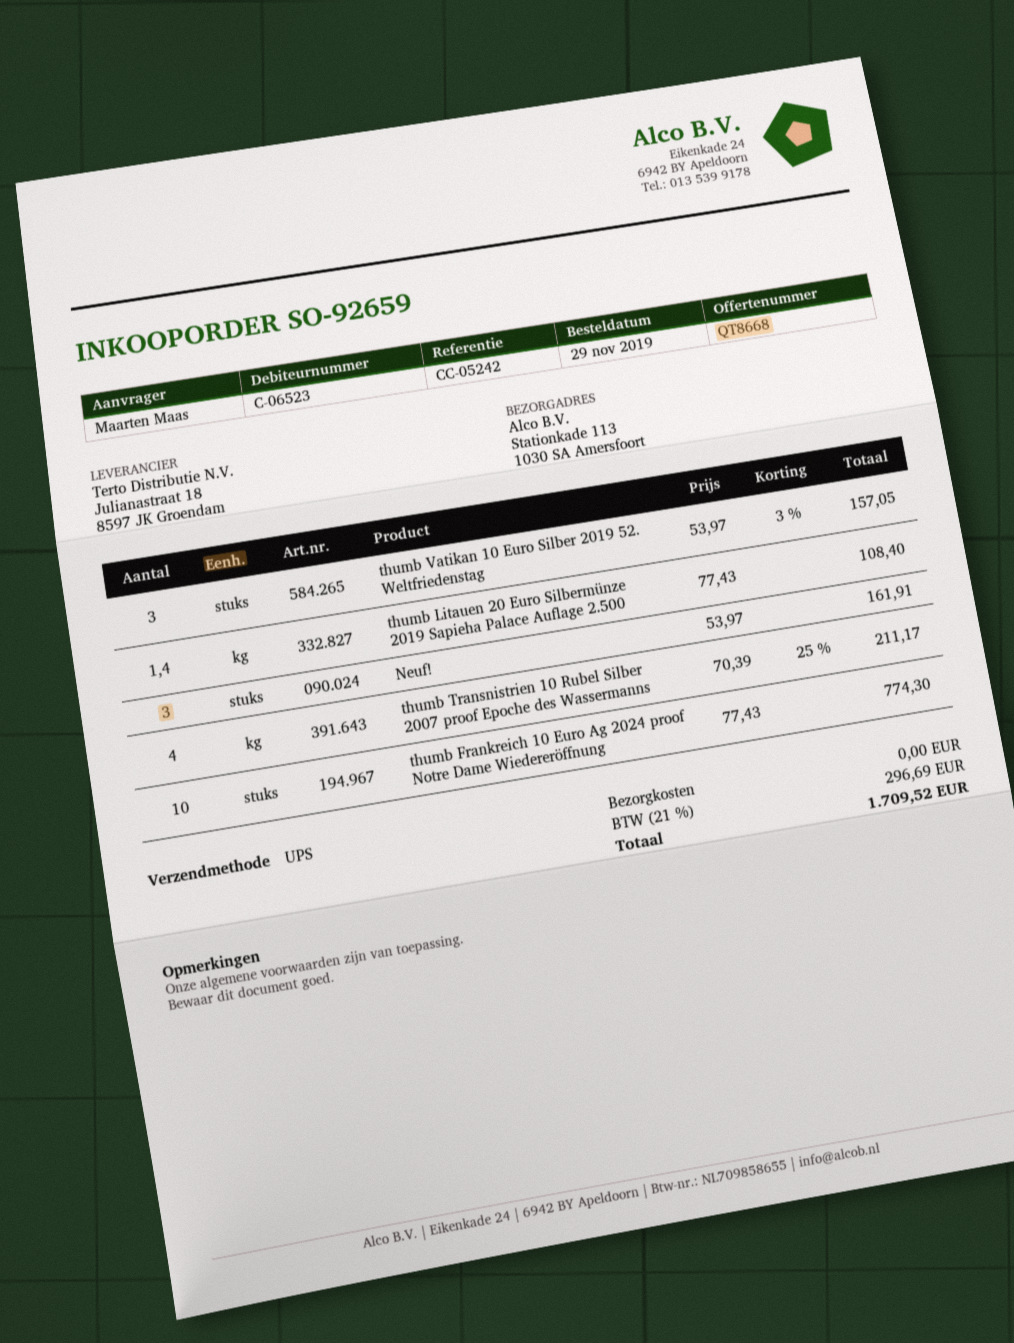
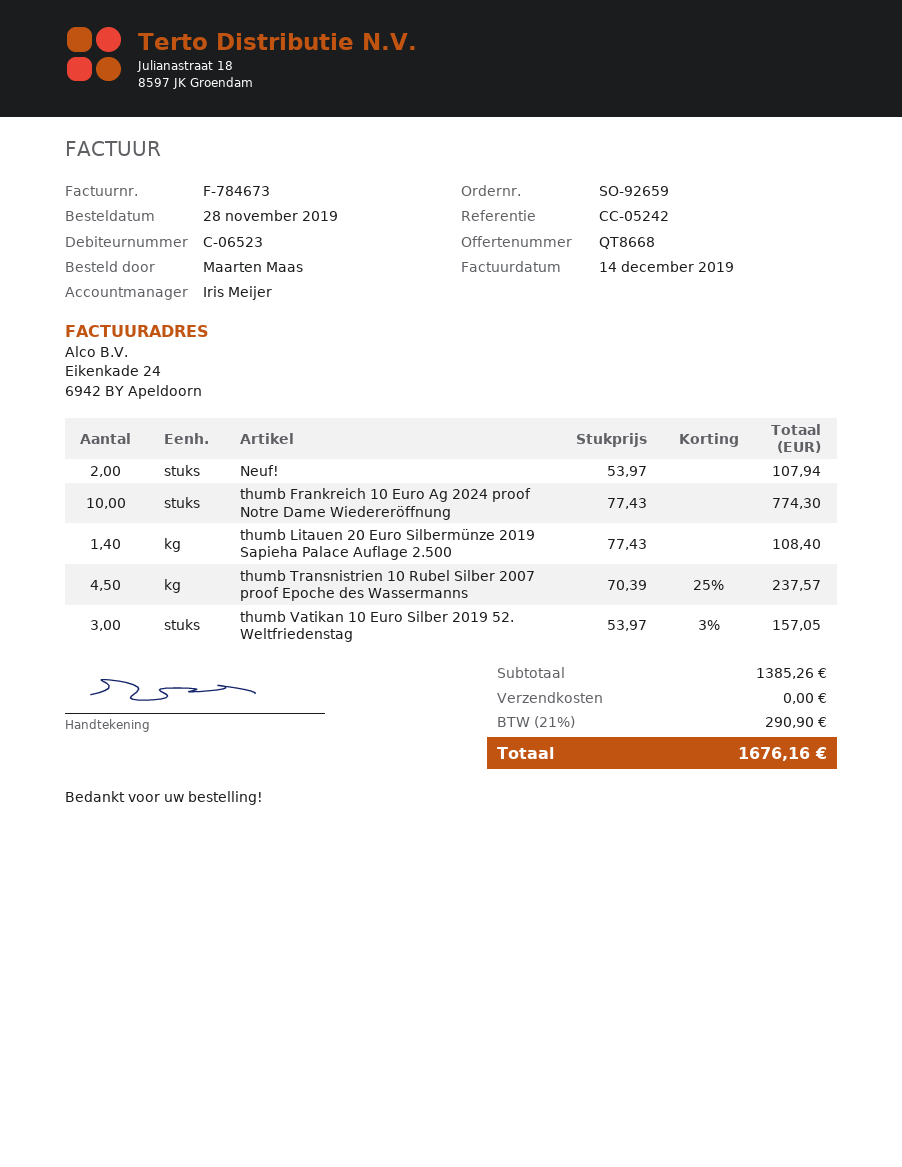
order date: 2019-11-29 -> 2019-11-28
Neuf!: 3 x 53.97 = 161.91 -> 2 x 53.97 = 107.94
thumb Transnistrien 10 Rubel Silber 2007 proof Epoche des Wassermanns: 4 x 70.39 - 25% = 211.17 -> 4.5 x 70.39 - 25% = 237.57
tax: 21% = 296.69 -> 21% = 290.90
total: 1709.52 -> 1676.16

